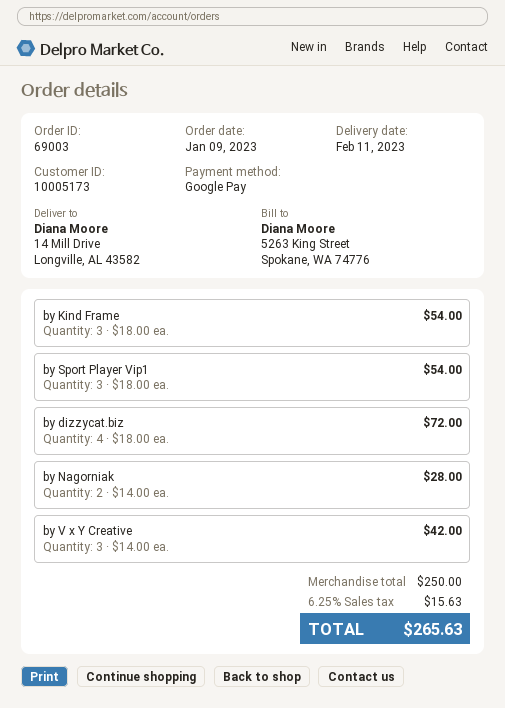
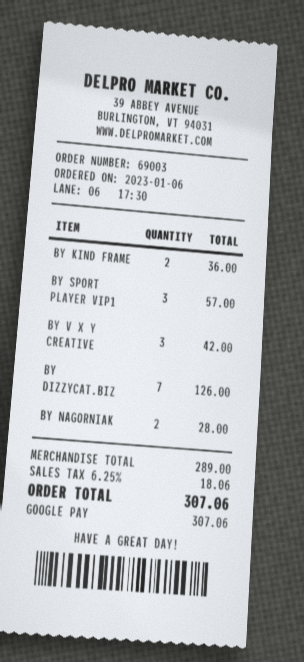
order date: 2023-01-09 -> 2023-01-06
by Kind Frame: 3 for 54.00 -> 2 for 36.00
by Sport Player Vip1: 3 for 54.00 -> 3 for 57.00
by dizzycat.biz: 4 for 72.00 -> 7 for 126.00
subtotal: 250.00 -> 289.00
tax: 6.25% = 15.63 -> 6.25% = 18.06
total: 265.63 -> 307.06

